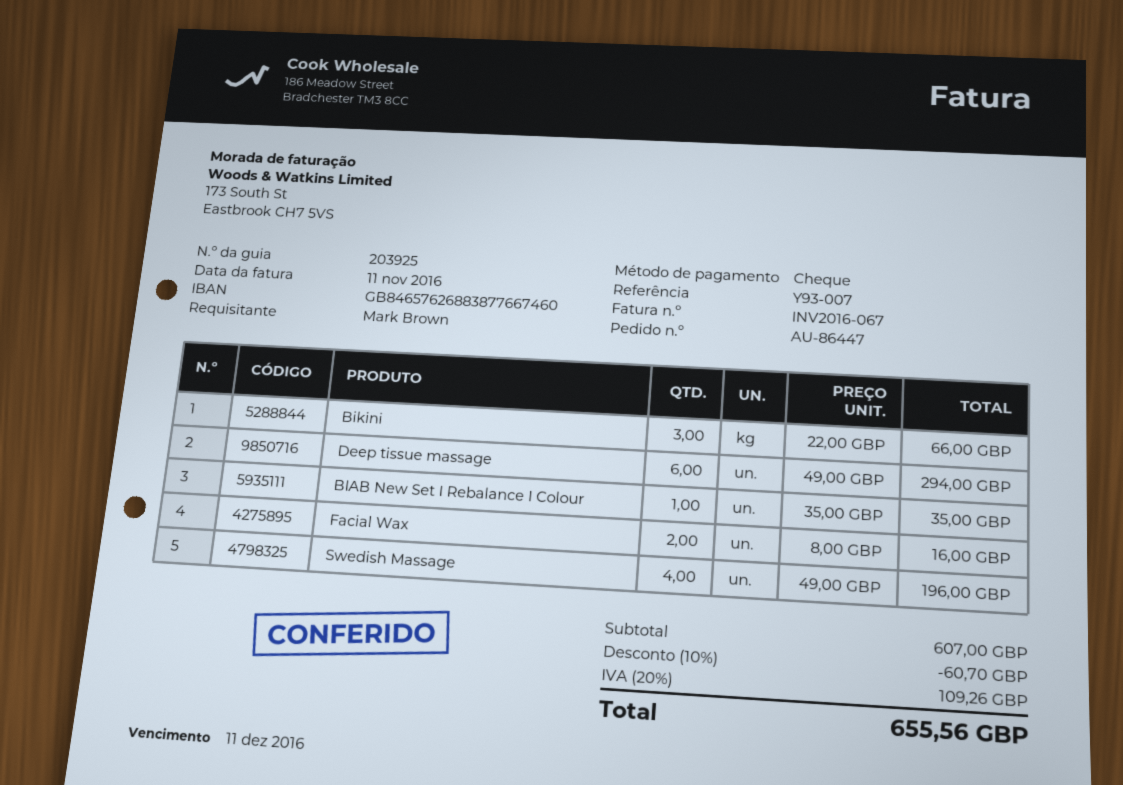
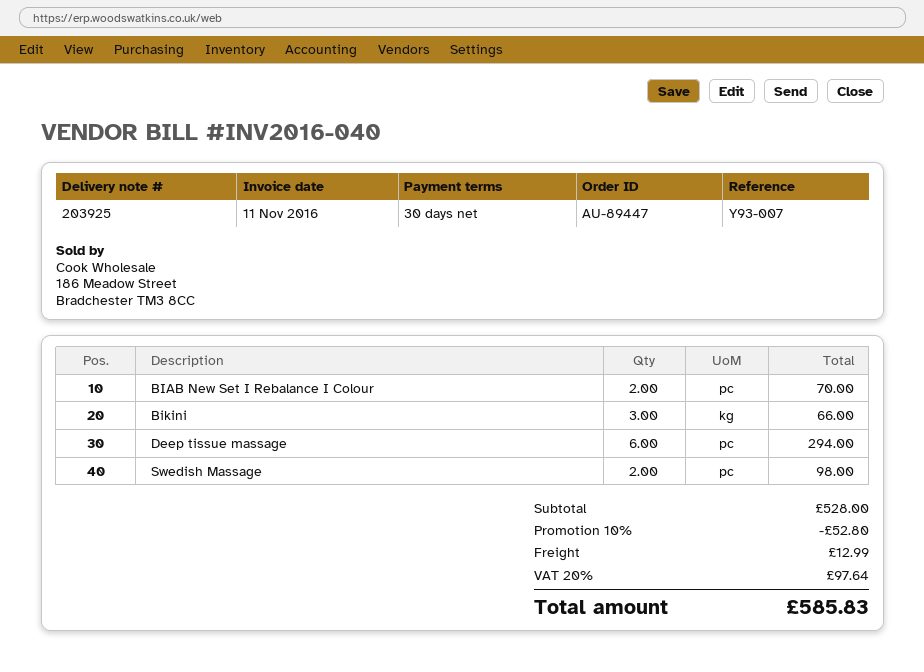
order number: AU-86447 -> AU-89447
invoice number: INV2016-067 -> INV2016-040
BIAB New Set I Rebalance I Colour: 1 for 35.00 -> 2 for 70.00
Facial Wax: 2 for 16.00 -> none
Swedish Massage: 4 for 196.00 -> 2 for 98.00
subtotal: 607.00 -> 528.00
discount: 10% = 60.70 -> 10% = 52.80
shipping: none -> 12.99
tax: 20% = 109.26 -> 20% = 97.64
total: 655.56 -> 585.83

